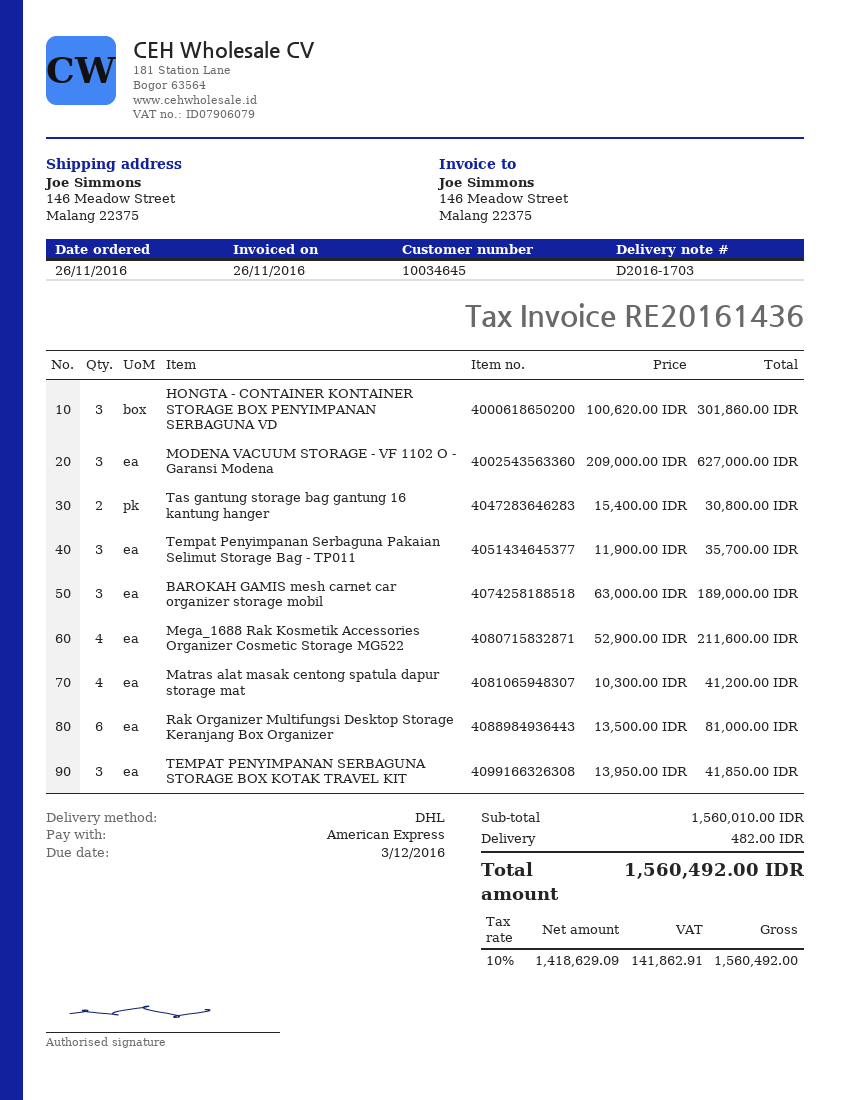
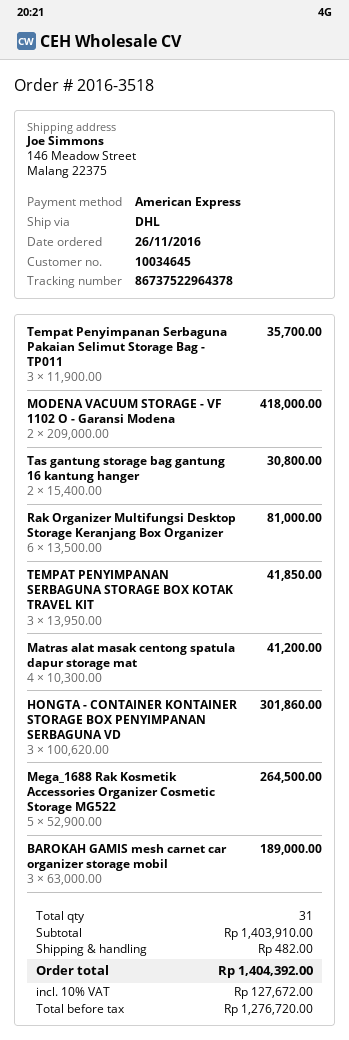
MODENA VACUUM STORAGE - VF 1102 O - Garansi Modena: 3 x 209000.00 = 627000.00 -> 2 x 209000.00 = 418000.00
Mega_1688 Rak Kosmetik Accessories Organizer Cosmetic Storage MG522: 4 x 52900.00 = 211600.00 -> 5 x 52900.00 = 264500.00
subtotal: 1560010.00 -> 1403910.00
net: 1418629.09 -> 1276720.00
tax: 10% = 141862.91 -> 10% = 127672.00
total: 1560492.00 -> 1404392.00

